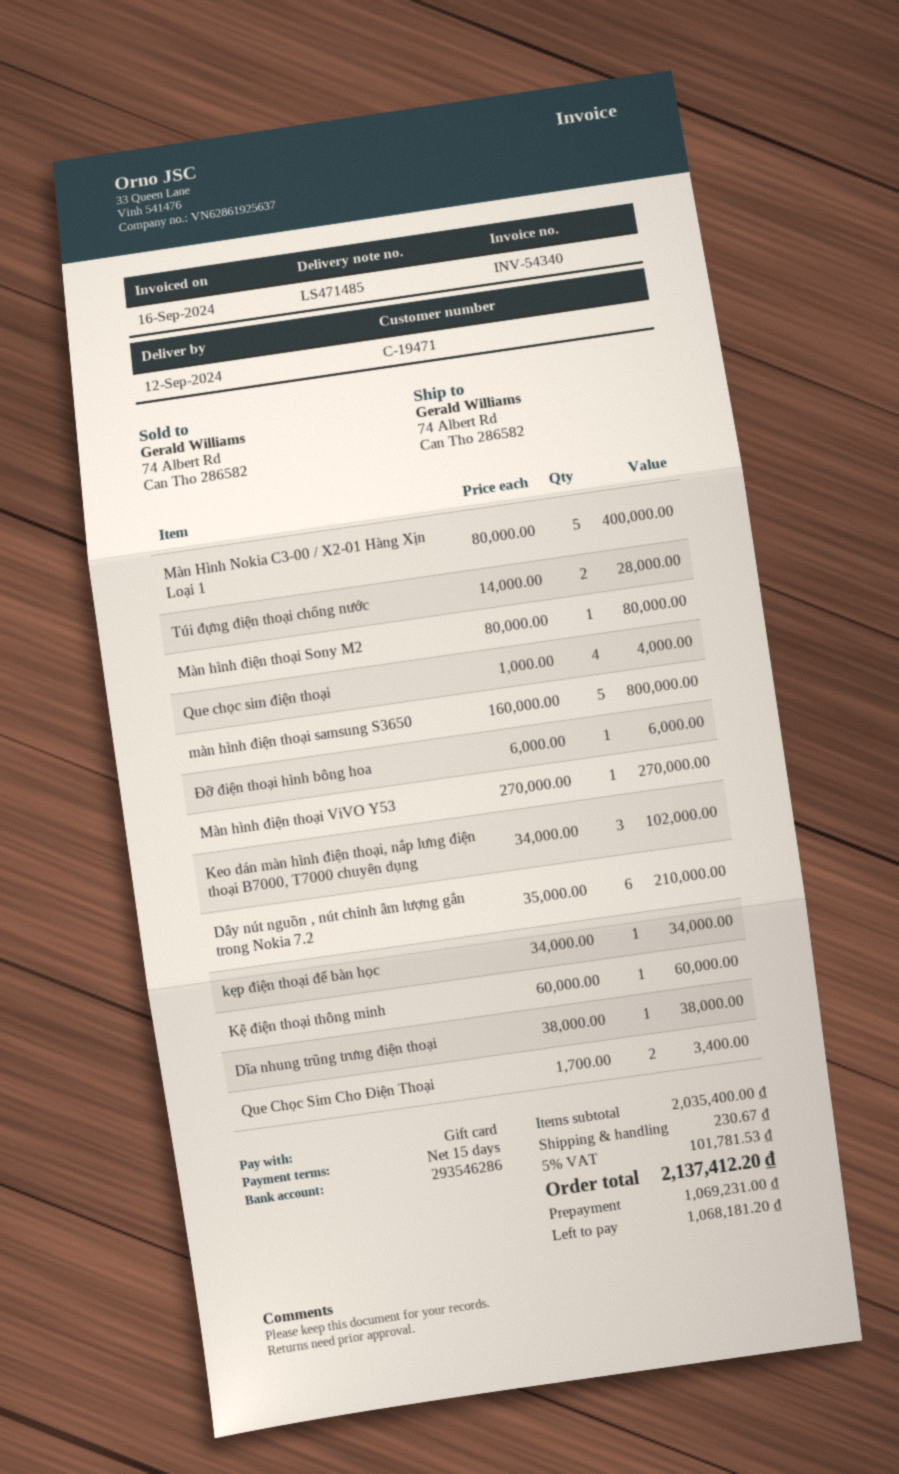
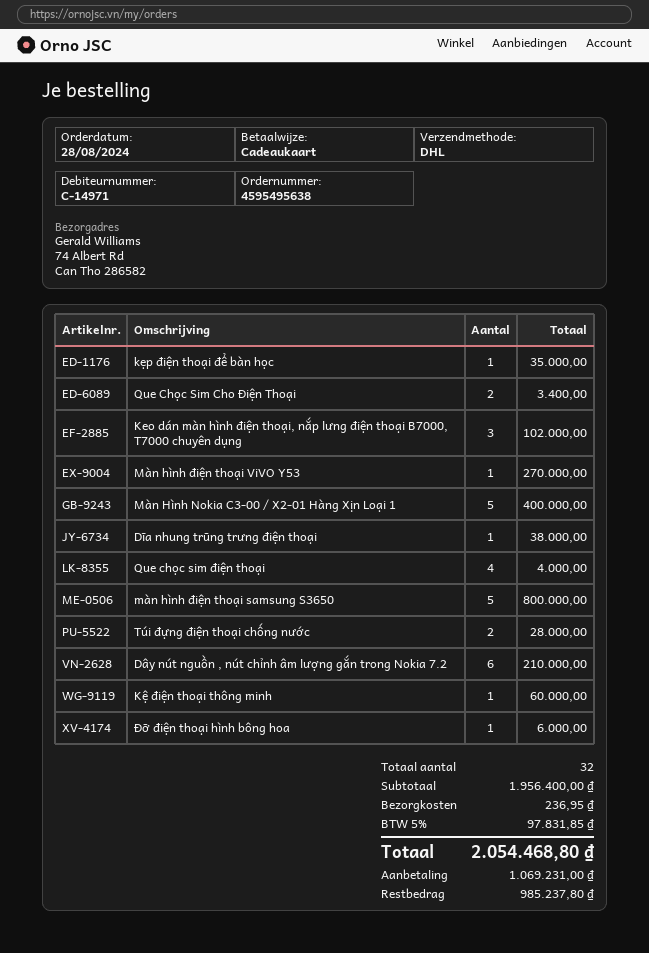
customer number: C-19471 -> C-14971
Màn hình điện thoại Sony M2: 1 for 80000.00 -> none
kẹp điện thoại để bàn học: 1 for 34000.00 -> 1 for 35000.00
subtotal: 2035400.00 -> 1956400.00
shipping: 230.67 -> 236.95
tax: 5% = 101781.53 -> 5% = 97831.85
total: 2137412.20 -> 2054468.80
balance: 1068181.20 -> 985237.80

